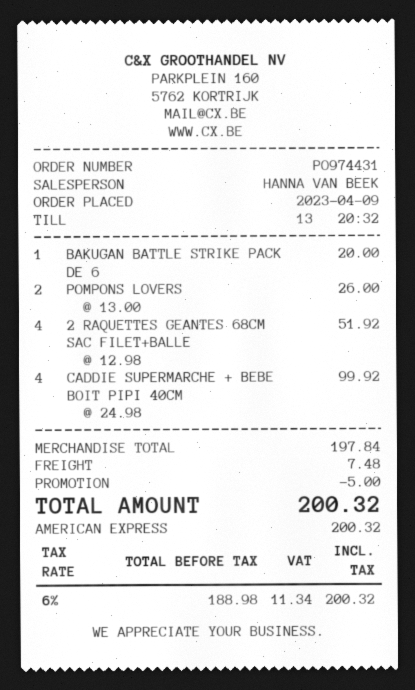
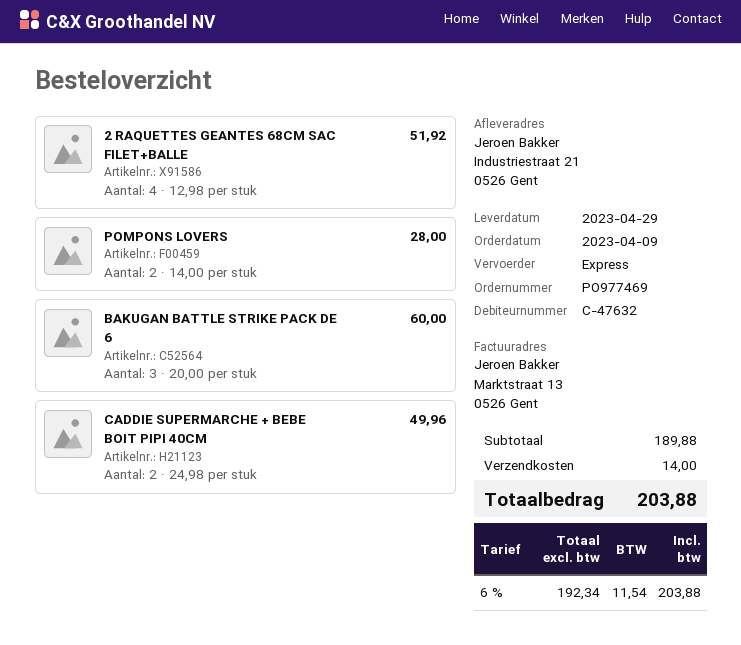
order number: PO974431 -> PO977469
BAKUGAN BATTLE STRIKE PACK DE 6: 1 x 20.00 = 20.00 -> 3 x 20.00 = 60.00
POMPONS LOVERS: 2 x 13.00 = 26.00 -> 2 x 14.00 = 28.00
CADDIE SUPERMARCHE + BEBE BOIT PIPI 40CM: 4 x 24.98 = 99.92 -> 2 x 24.98 = 49.96
subtotal: 197.84 -> 189.88
discount: 5.00 -> none
shipping: 7.48 -> 14.00
net: 188.98 -> 192.34
tax: 6% = 11.34 -> 6% = 11.54
total: 200.32 -> 203.88

